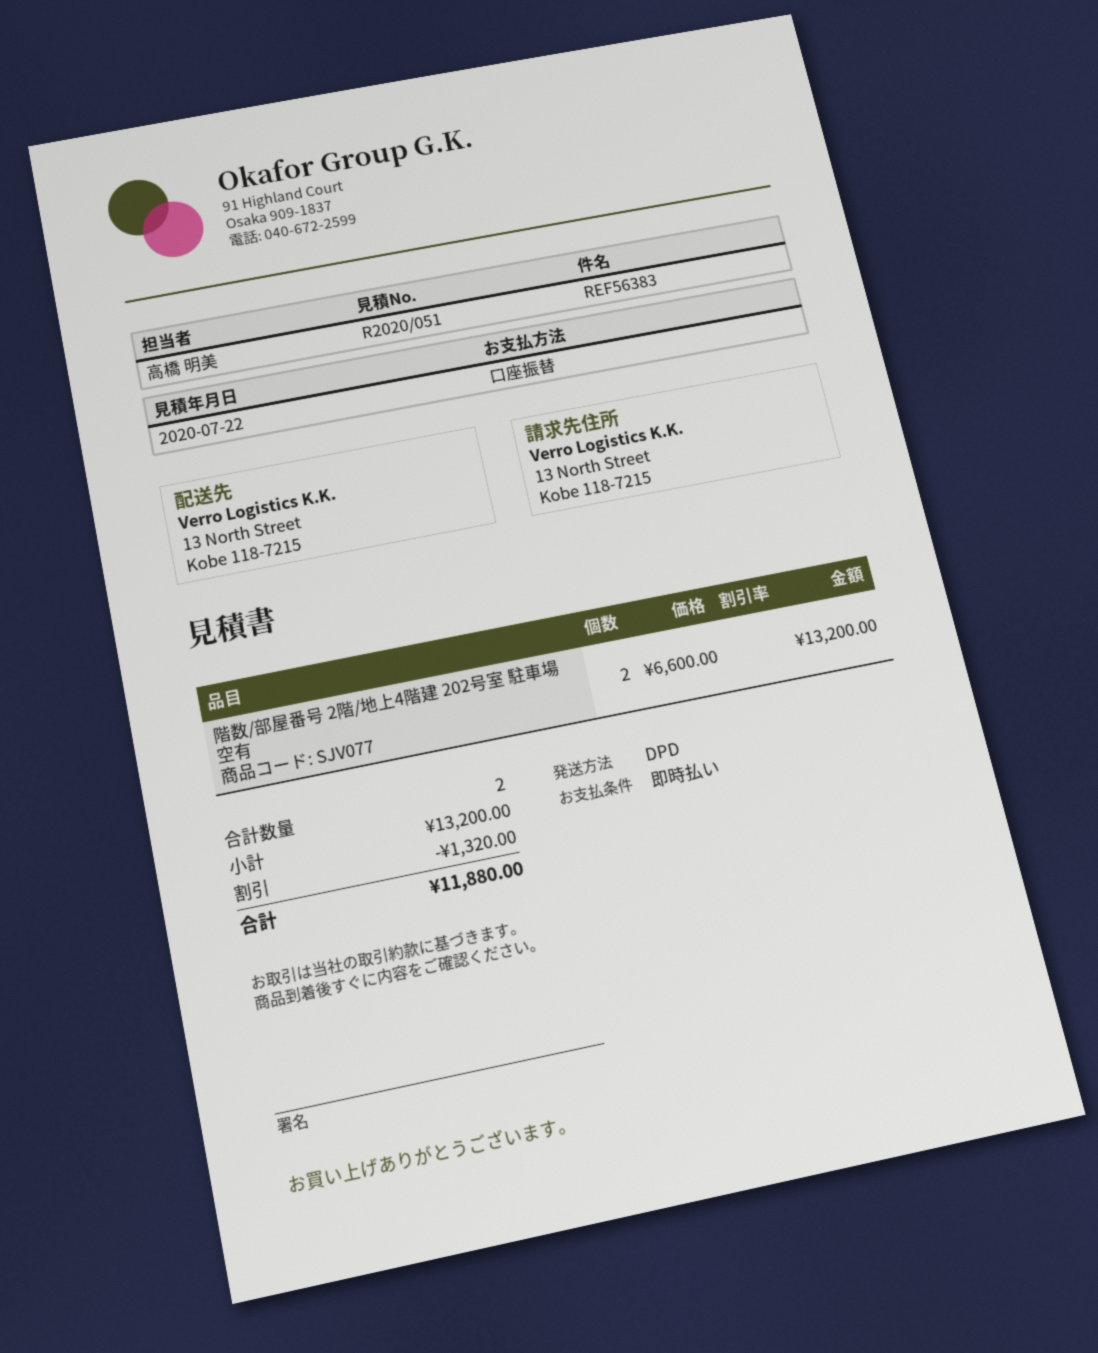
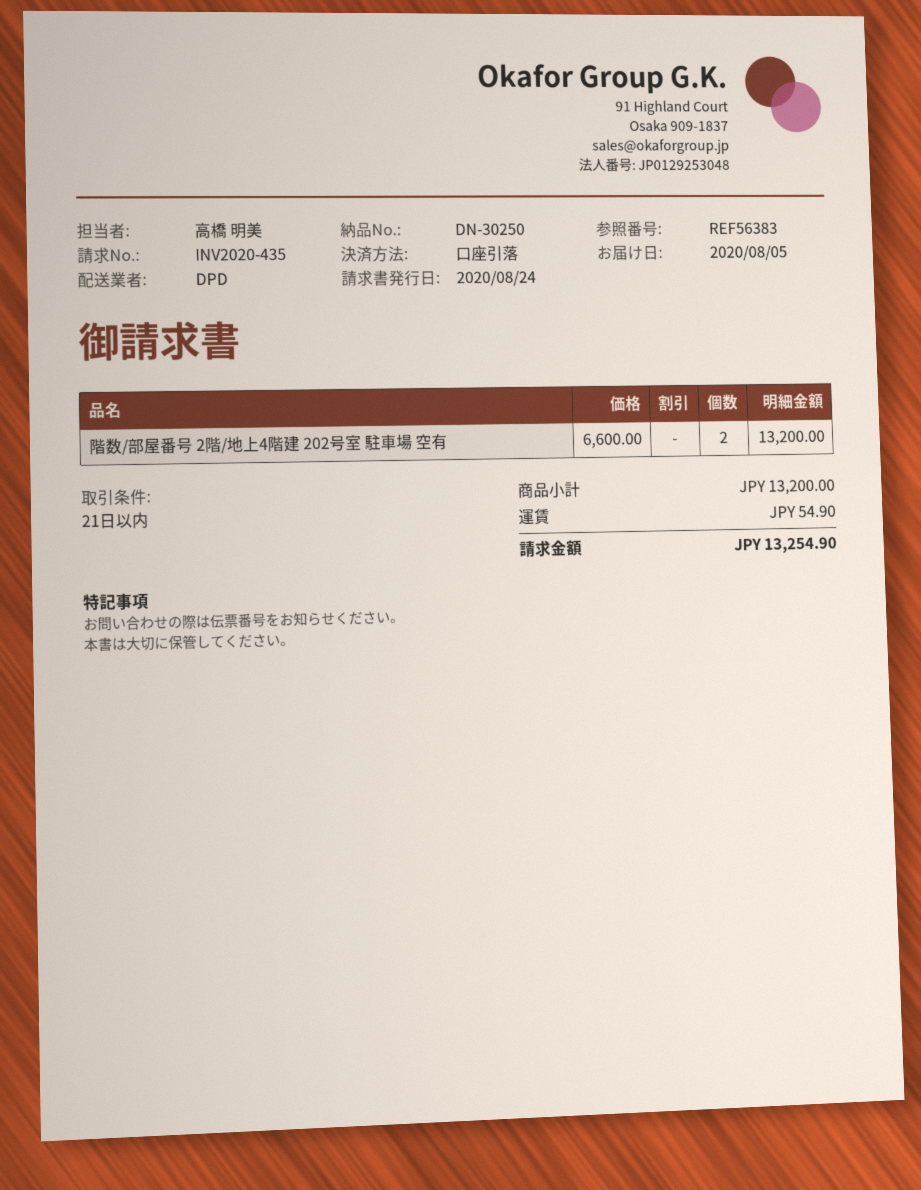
payment terms: on receipt -> 21 days
discount: 1320.00 -> none
shipping: none -> 54.90
total: 11880.00 -> 13254.90

